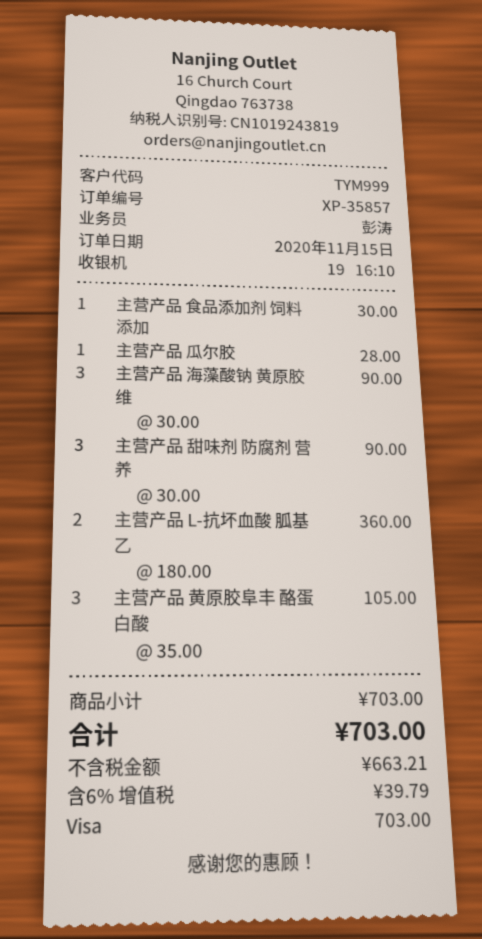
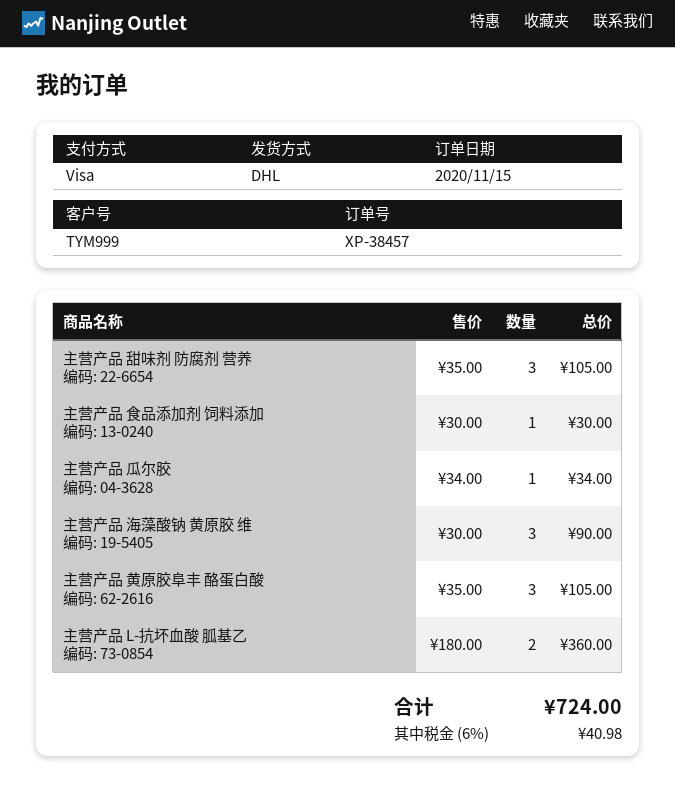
order number: XP-35857 -> XP-38457
主营产品 瓜尔胶: 1 x 28.00 = 28.00 -> 1 x 34.00 = 34.00
主营产品 甜味剂 防腐剂 营养: 3 x 30.00 = 90.00 -> 3 x 35.00 = 105.00
tax: 6% = 39.79 -> 6% = 40.98
total: 703.00 -> 724.00

